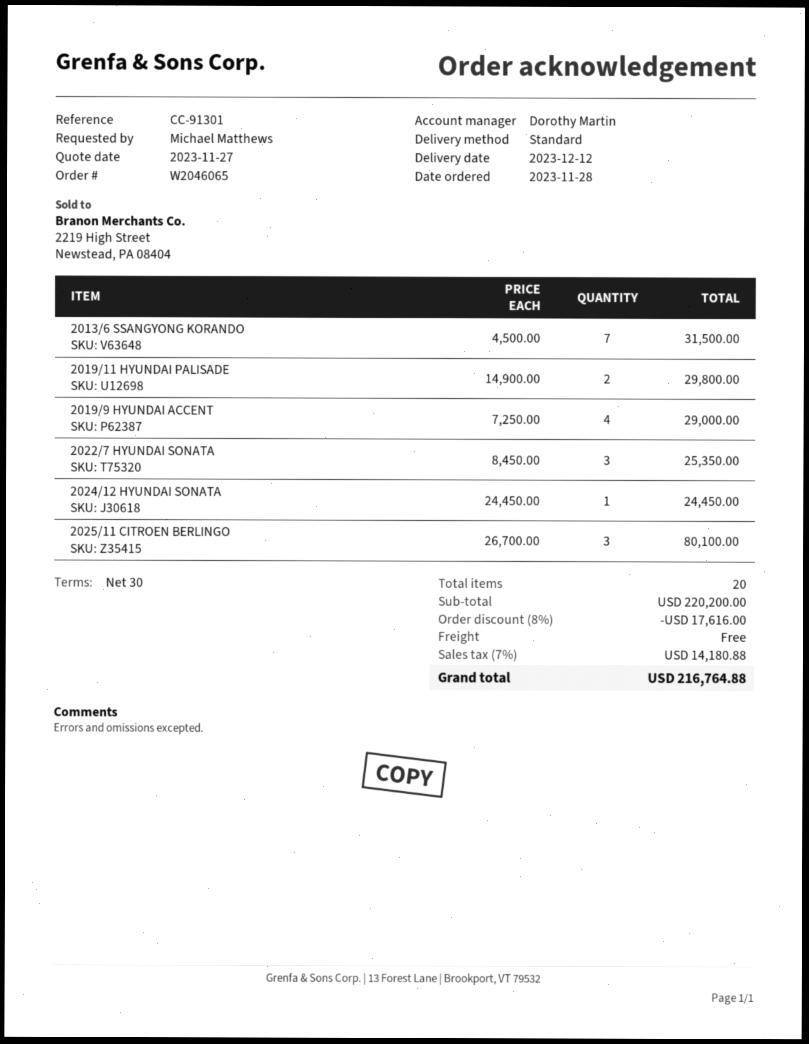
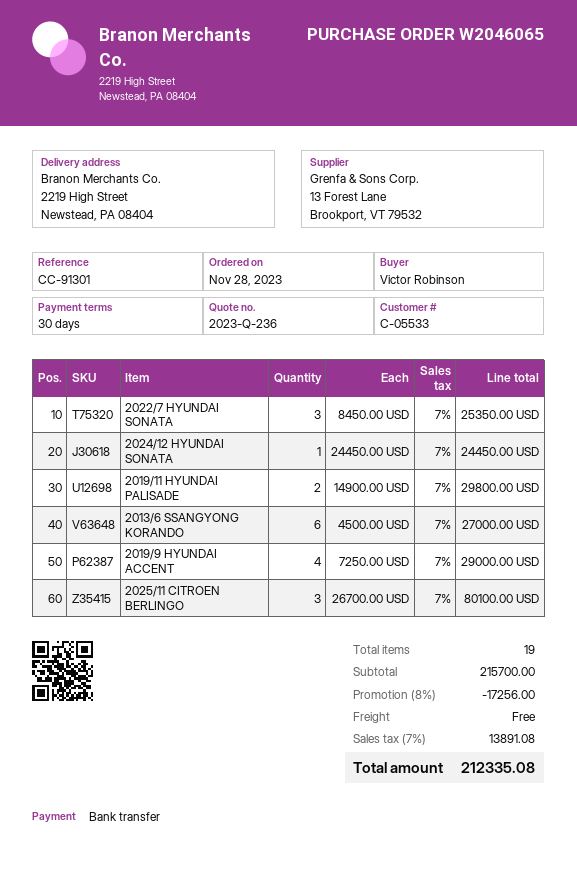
ordered by: Michael Matthews -> Victor Robinson
2013/6 SSANGYONG KORANDO: 7 x 4500.00 = 31500.00 -> 6 x 4500.00 = 27000.00
total quantity: 20 -> 19
subtotal: 220200.00 -> 215700.00
discount: 8% = 17616.00 -> 8% = 17256.00
tax: 7% = 14180.88 -> 7% = 13891.08
total: 216764.88 -> 212335.08

